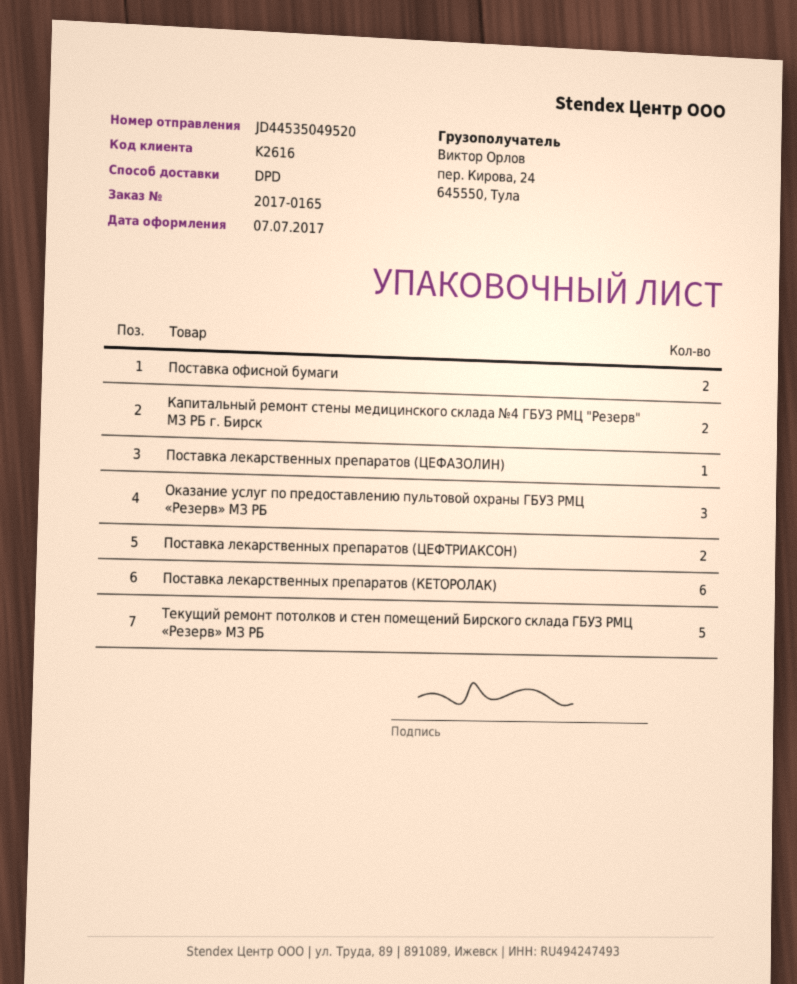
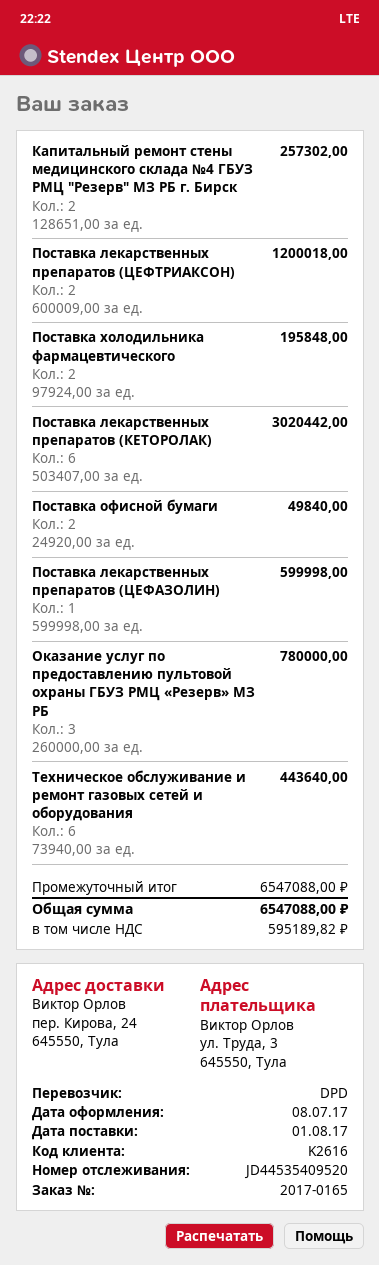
order date: 2017-07-07 -> 2017-07-08
tracking number: JD44535049520 -> JD44535409520
Текущий ремонт потолков и стен помещений Бирского склада ГБУЗ РМЦ «Резерв» МЗ РБ: 5 -> none
Поставка холодильника фармацевтического: none -> 2
Техническое обслуживание и ремонт газовых сетей и оборудования: none -> 6

